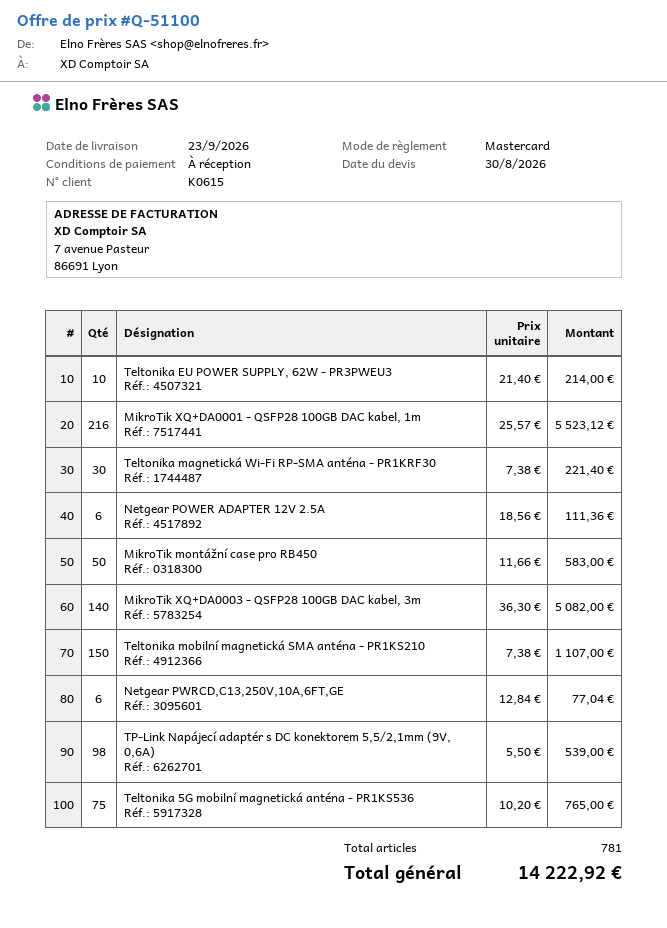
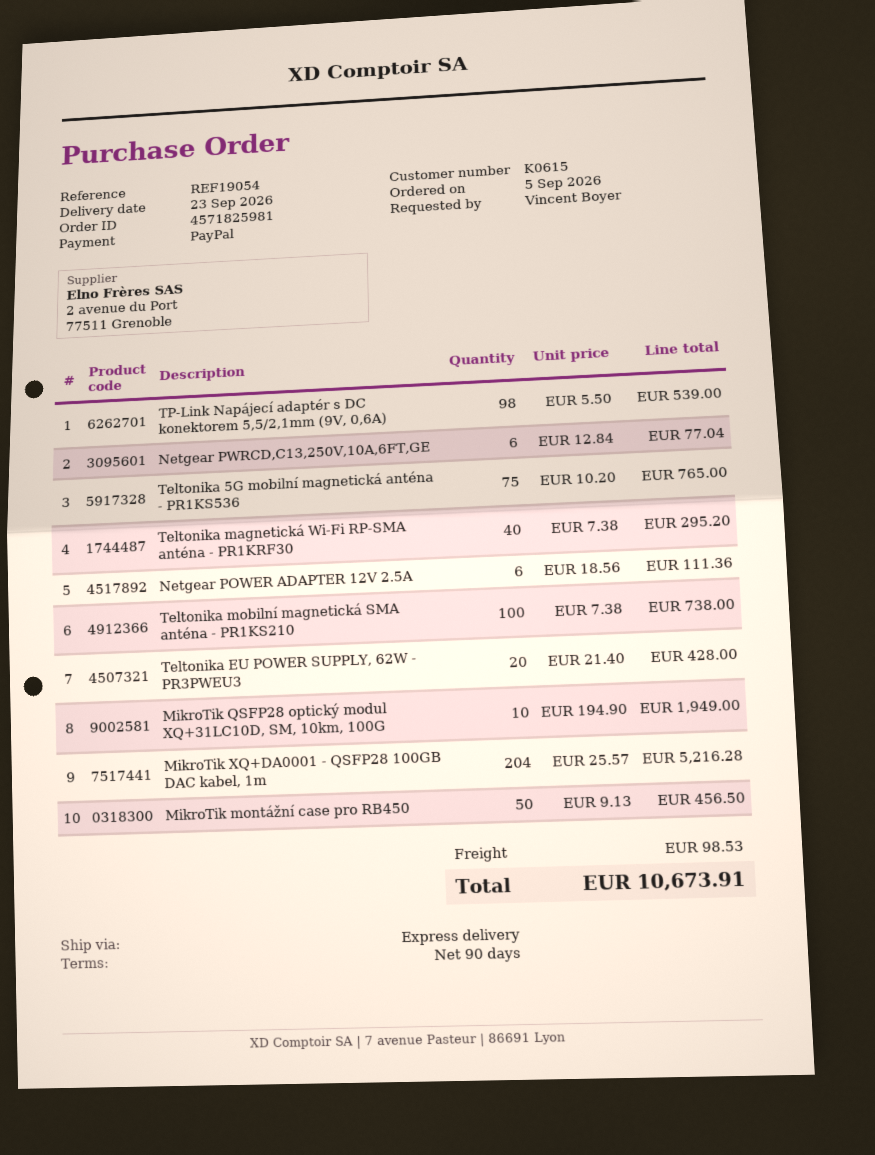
payment terms: on receipt -> 90 days
payment method: Mastercard -> PayPal
Teltonika EU POWER SUPPLY, 62W - PR3PWEU3: 10 x 21.40 = 214.00 -> 20 x 21.40 = 428.00
MikroTik XQ+DA0001 - QSFP28 100GB DAC kabel, 1m: 216 x 25.57 = 5523.12 -> 204 x 25.57 = 5216.28
Teltonika magnetická Wi-Fi RP-SMA anténa - PR1KRF30: 30 x 7.38 = 221.40 -> 40 x 7.38 = 295.20
MikroTik montážní case pro RB450: 50 x 11.66 = 583.00 -> 50 x 9.13 = 456.50
MikroTik XQ+DA0003 - QSFP28 100GB DAC kabel, 3m: 140 x 36.30 = 5082.00 -> none
Teltonika mobilní magnetická SMA anténa - PR1KS210: 150 x 7.38 = 1107.00 -> 100 x 7.38 = 738.00
MikroTik QSFP28 optický modul XQ+31LC10D, SM, 10km, 100G: none -> 10 x 194.90 = 1949.00
shipping: none -> 98.53
total: 14222.92 -> 10673.91

